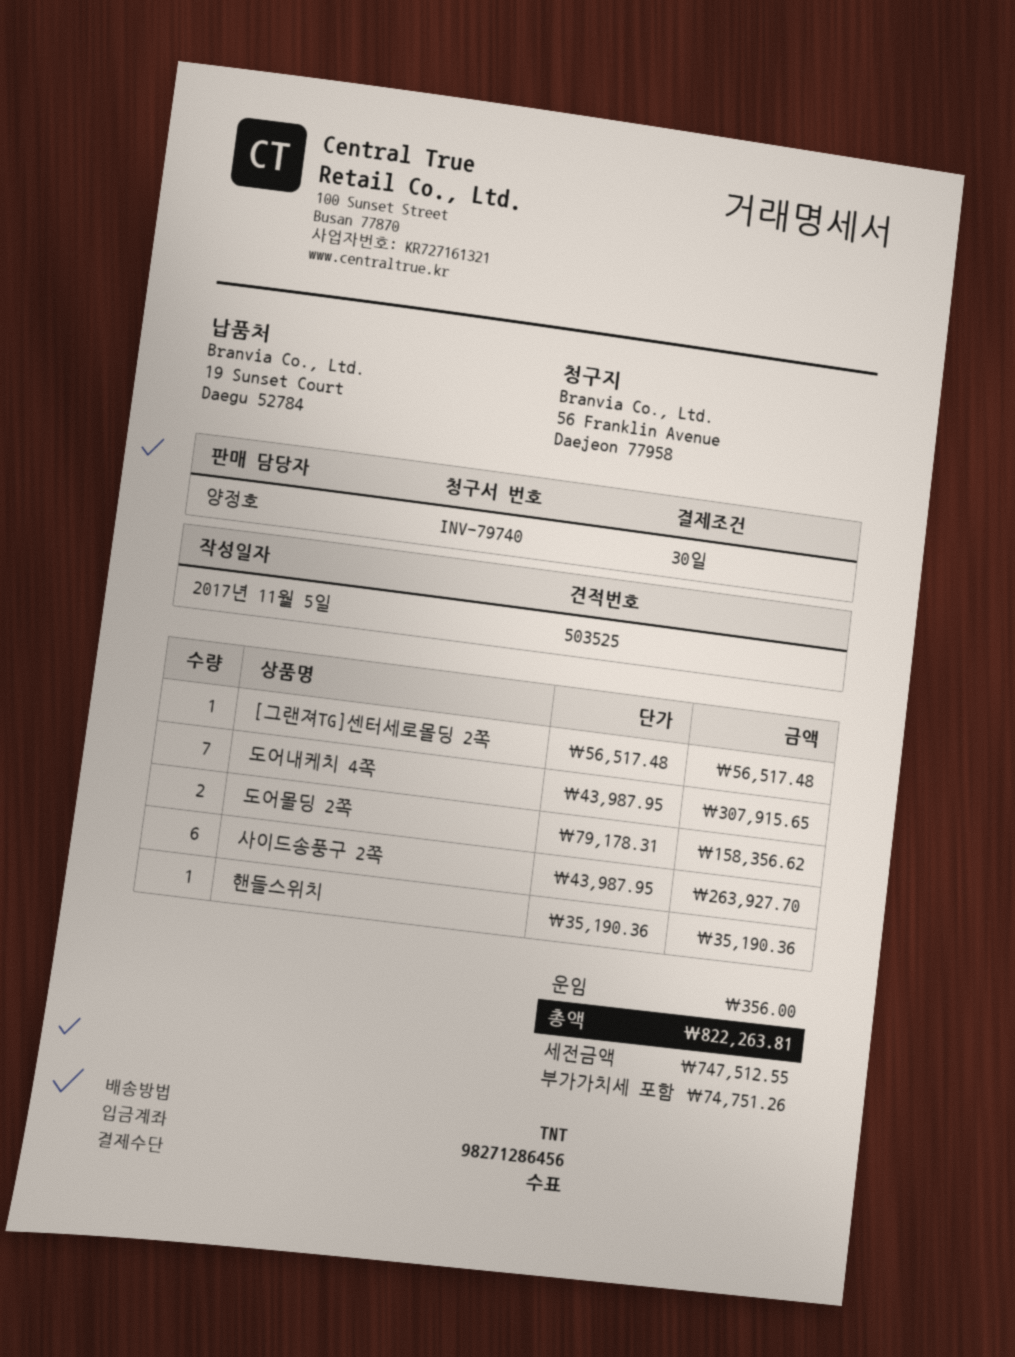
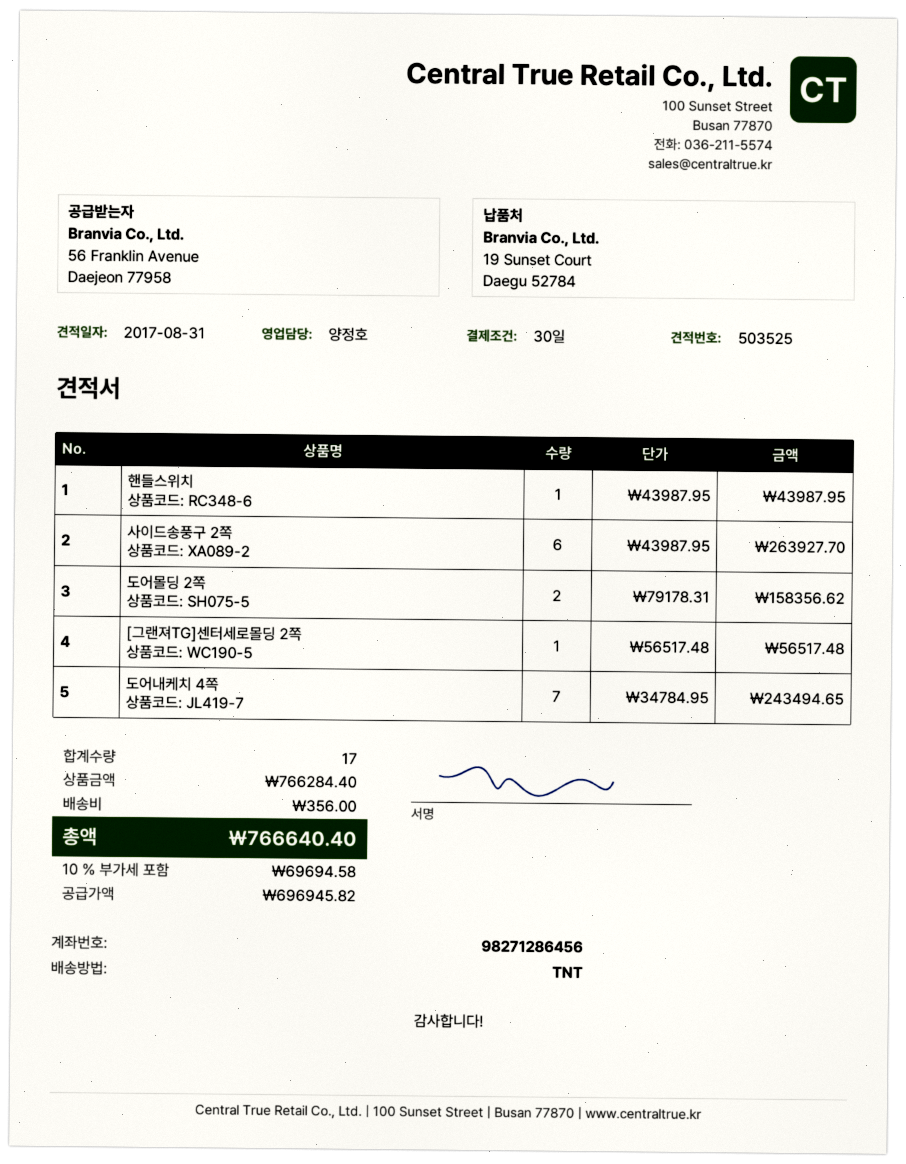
도어내케치 4쪽: 7 x 43987.95 = 307915.65 -> 7 x 34784.95 = 243494.65
핸들스위치: 1 x 35190.36 = 35190.36 -> 1 x 43987.95 = 43987.95
net: 747512.55 -> 696945.82
tax: 74751.26 -> 69694.58
total: 822263.81 -> 766640.40

